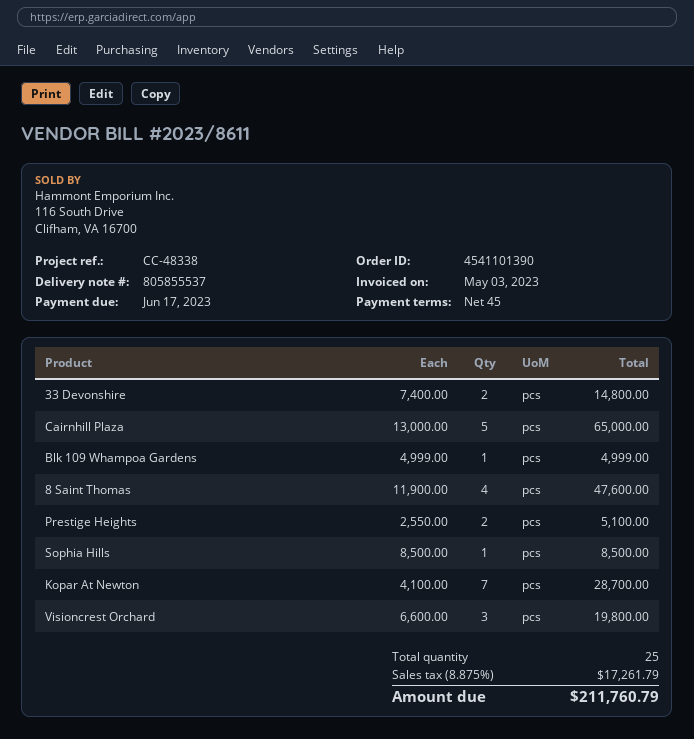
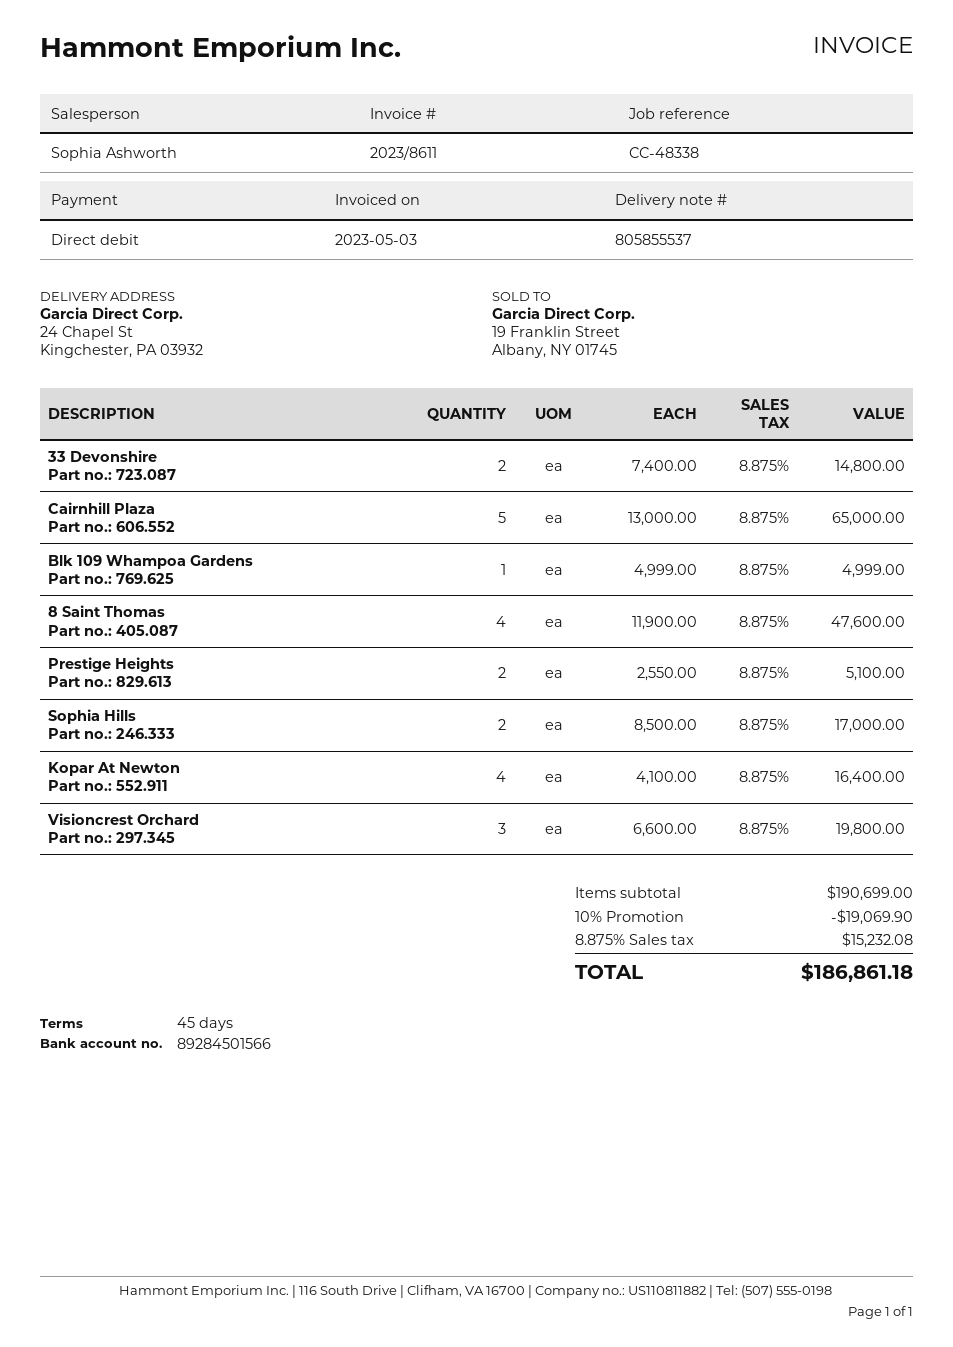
Sophia Hills: 1 x 8500.00 = 8500.00 -> 2 x 8500.00 = 17000.00
Kopar At Newton: 7 x 4100.00 = 28700.00 -> 4 x 4100.00 = 16400.00
discount: none -> 10% = 19069.90
tax: 8.875% = 17261.79 -> 8.875% = 15232.08
total: 211760.79 -> 186861.18

